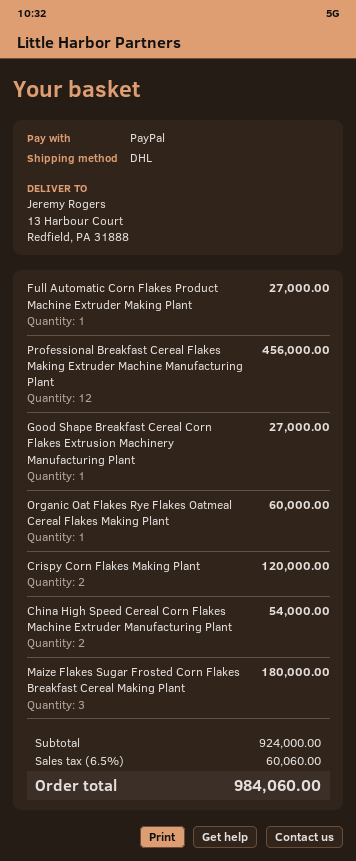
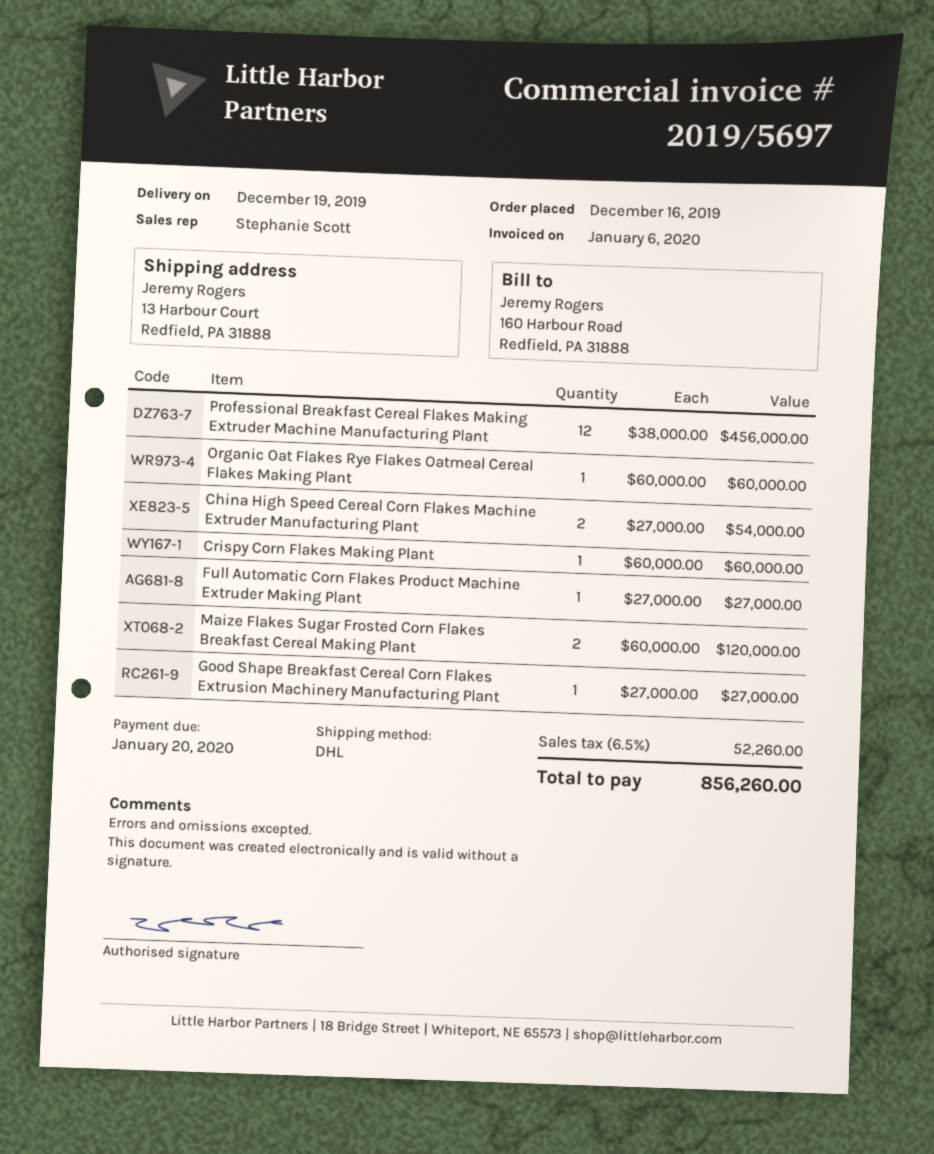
Crispy Corn Flakes Making Plant: 2 for 120000.00 -> 1 for 60000.00
Maize Flakes Sugar Frosted Corn Flakes Breakfast Cereal Making Plant: 3 for 180000.00 -> 2 for 120000.00
tax: 6.5% = 60060.00 -> 6.5% = 52260.00
total: 984060.00 -> 856260.00

